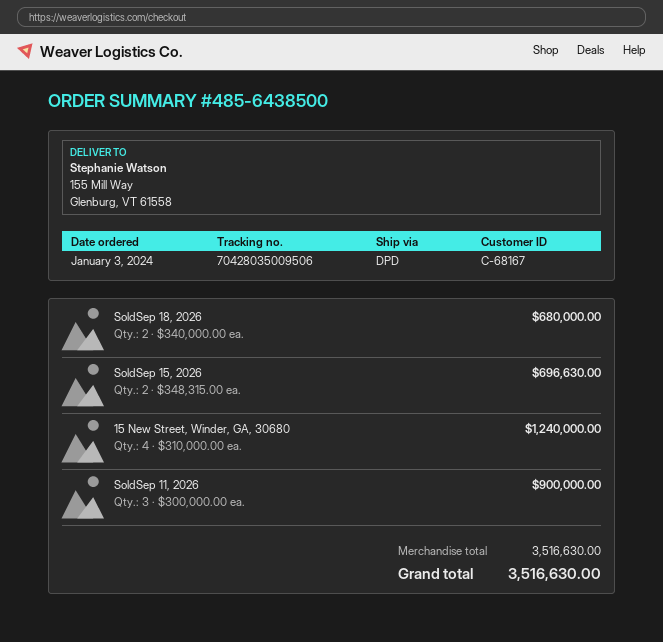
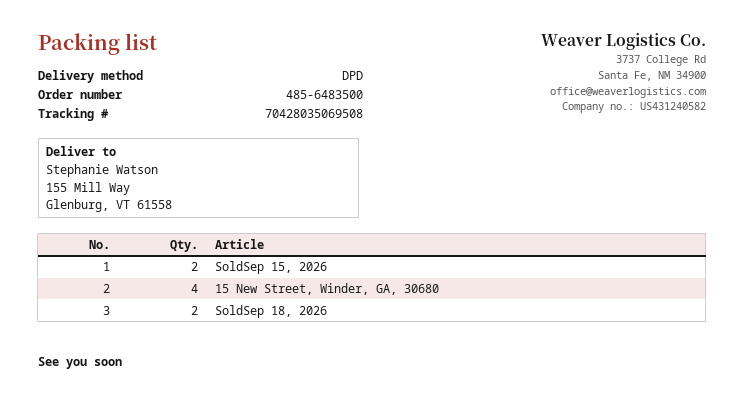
order number: 485-6438500 -> 485-6483500
tracking number: 70428035009506 -> 70428035069508
SoldSep 11, 2026: 3 -> none

